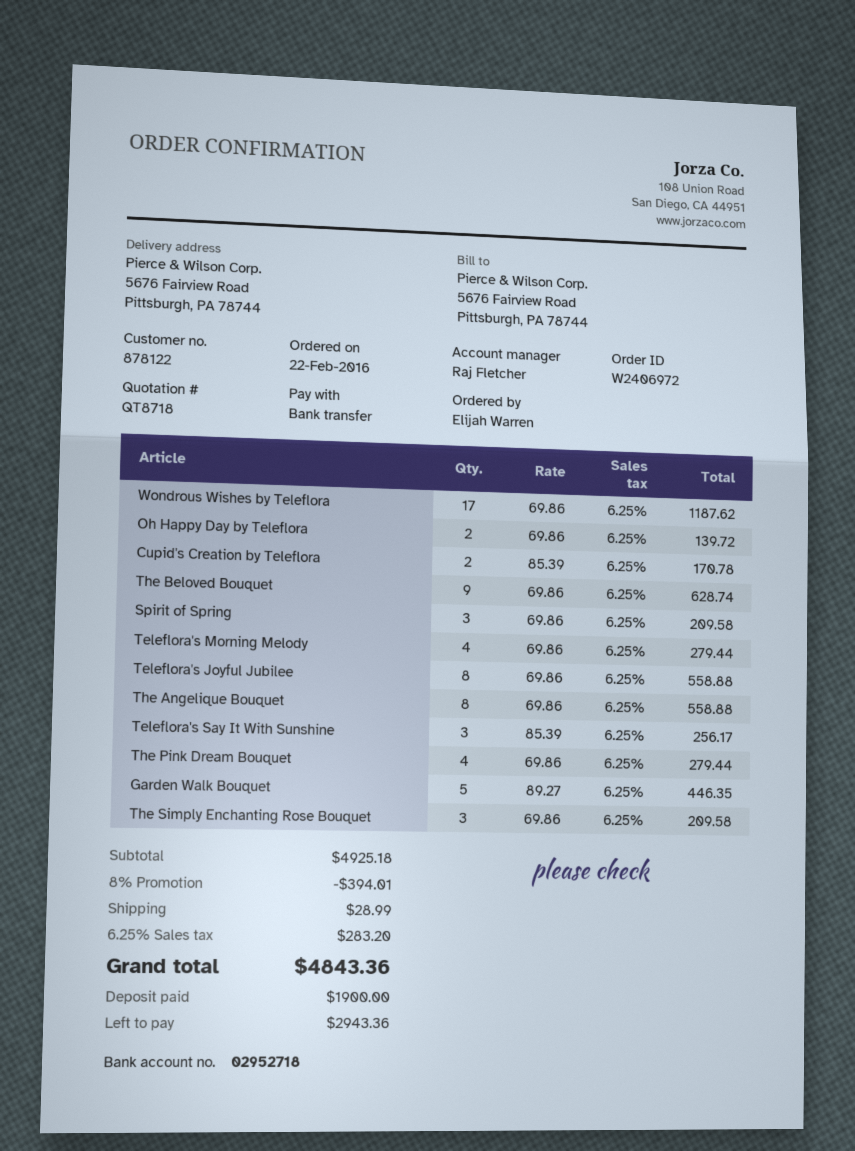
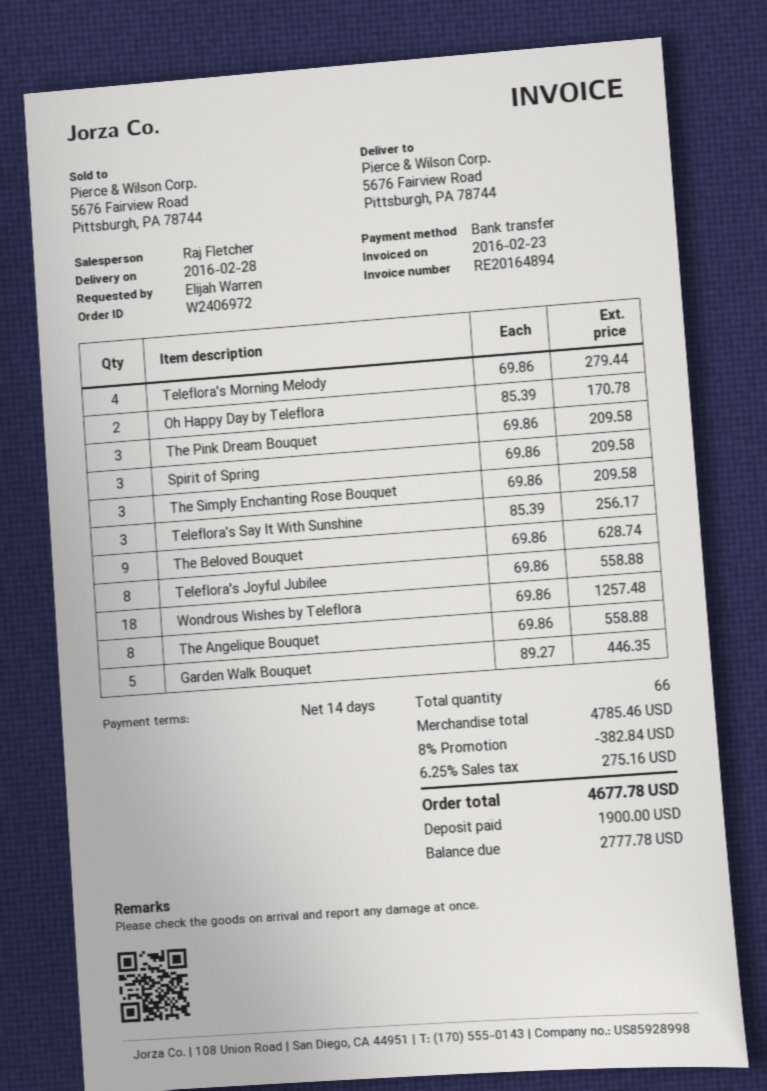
Wondrous Wishes by Teleflora: 17 x 69.86 = 1187.62 -> 18 x 69.86 = 1257.48
Oh Happy Day by Teleflora: 2 x 69.86 = 139.72 -> 2 x 85.39 = 170.78
Cupid's Creation by Teleflora: 2 x 85.39 = 170.78 -> none
The Pink Dream Bouquet: 4 x 69.86 = 279.44 -> 3 x 69.86 = 209.58
subtotal: 4925.18 -> 4785.46
discount: 8% = 394.01 -> 8% = 382.84
shipping: 28.99 -> none
tax: 6.25% = 283.20 -> 6.25% = 275.16
total: 4843.36 -> 4677.78
balance: 2943.36 -> 2777.78

